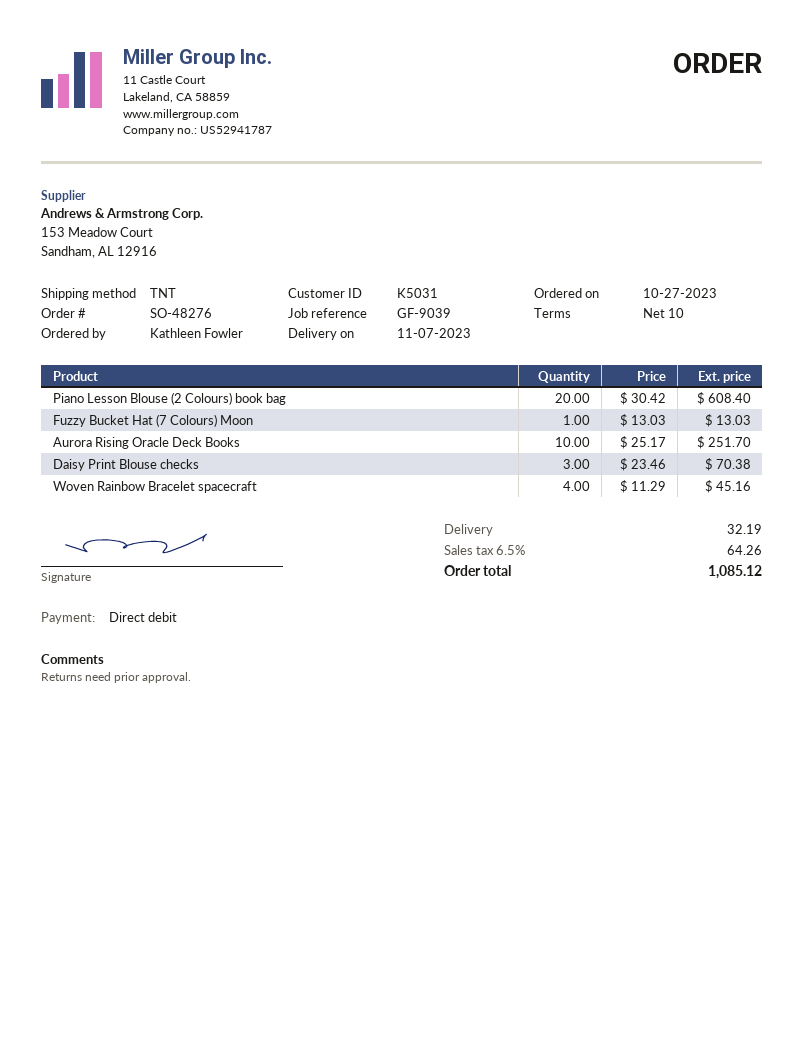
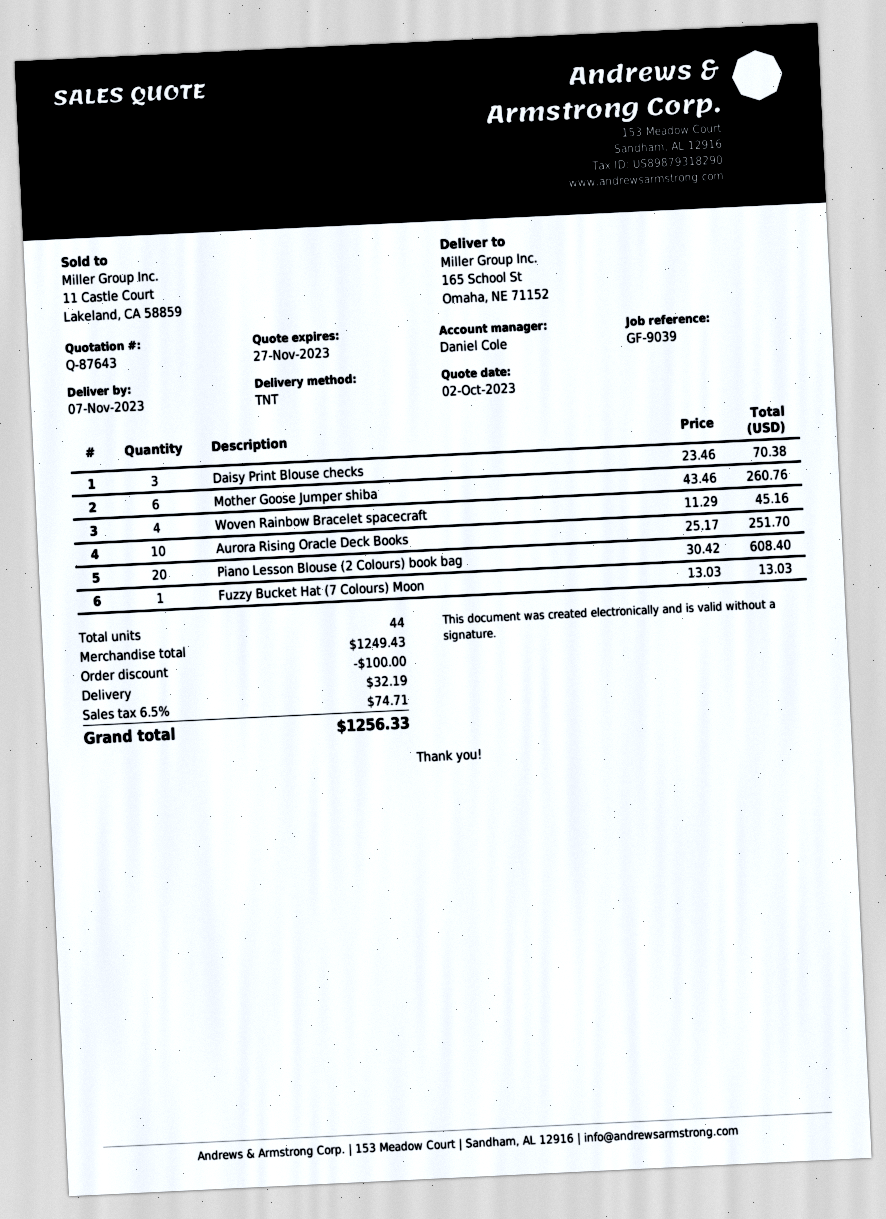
Mother Goose Jumper shiba: none -> 6 x 43.46 = 260.76
discount: none -> 100.00
tax: 6.5% = 64.26 -> 6.5% = 74.71
total: 1085.12 -> 1256.33

